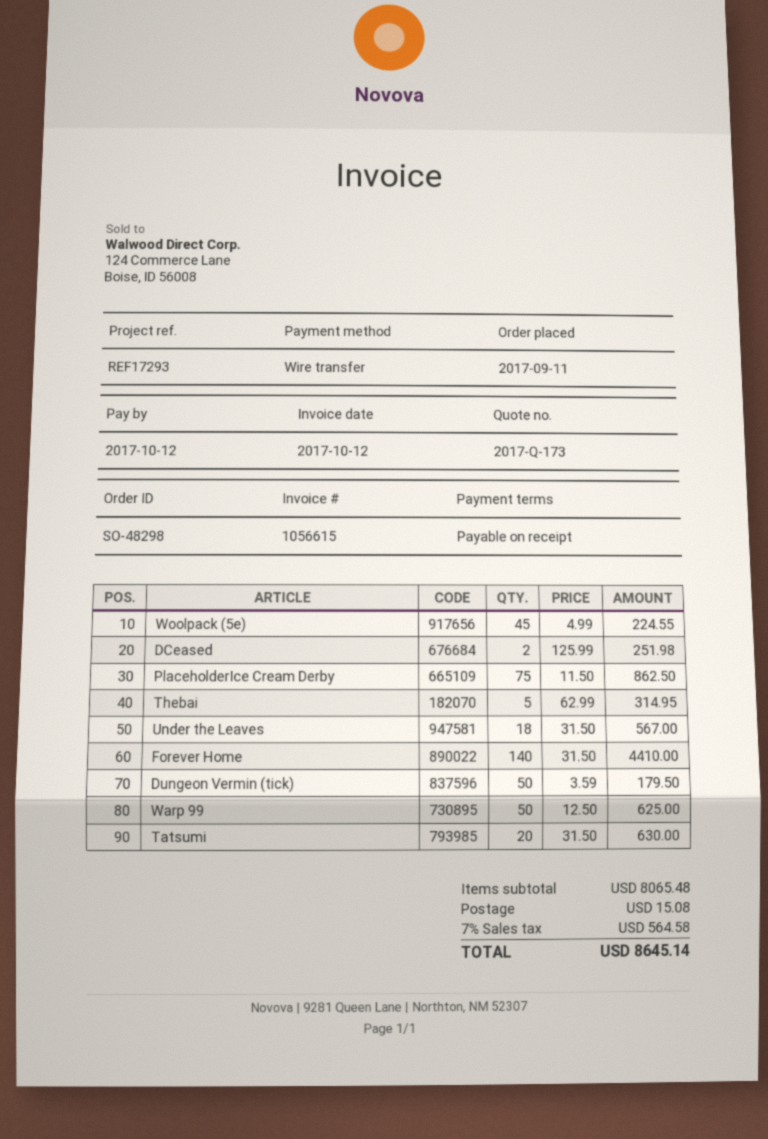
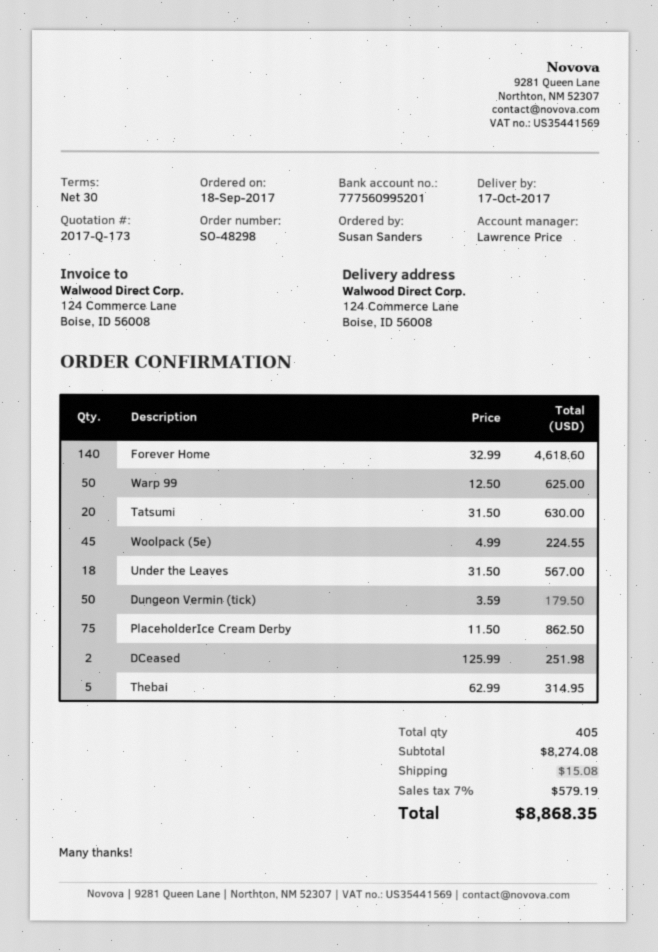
order date: 2017-09-11 -> 2017-09-18
payment terms: on receipt -> 30 days
Forever Home: 140 x 31.50 = 4410.00 -> 140 x 32.99 = 4618.60
subtotal: 8065.48 -> 8274.08
tax: 7% = 564.58 -> 7% = 579.19
total: 8645.14 -> 8868.35

